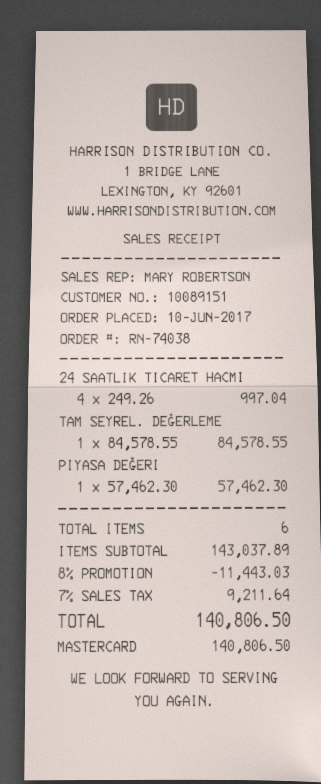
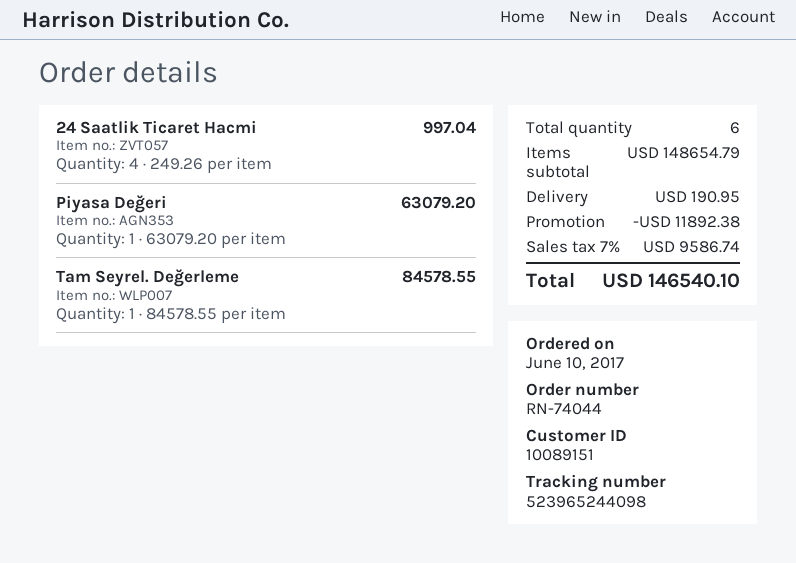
order number: RN-74038 -> RN-74044
PIYASA DEĞERI: 1 x 57462.30 = 57462.30 -> 1 x 63079.20 = 63079.20
subtotal: 143037.89 -> 148654.79
discount: 11443.03 -> 11892.38
shipping: none -> 190.95
tax: 7% = 9211.64 -> 7% = 9586.74
total: 140806.50 -> 146540.10

